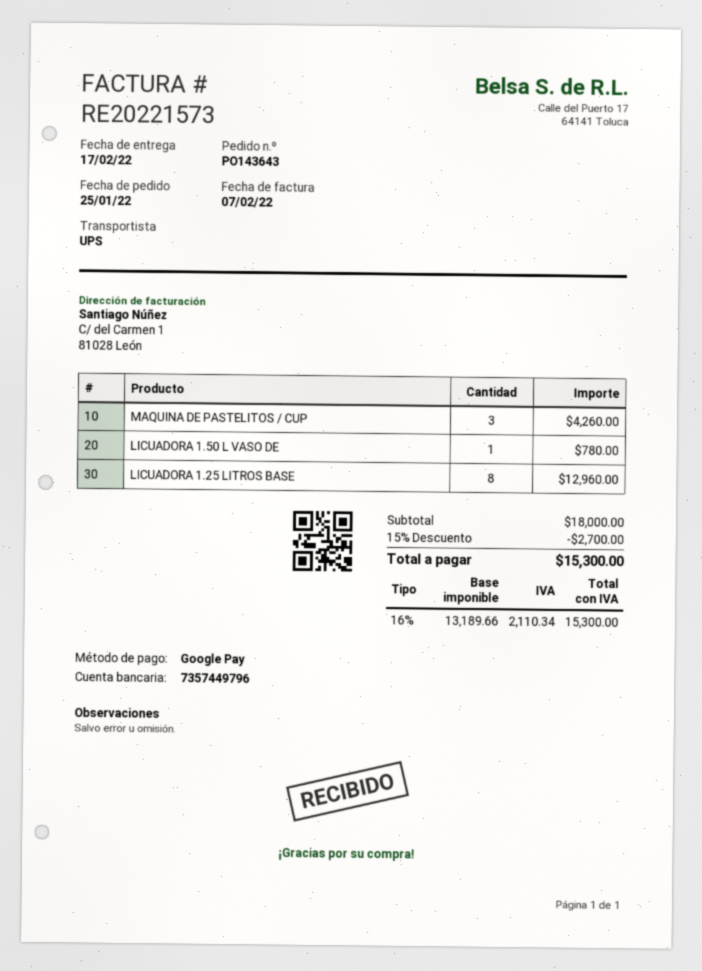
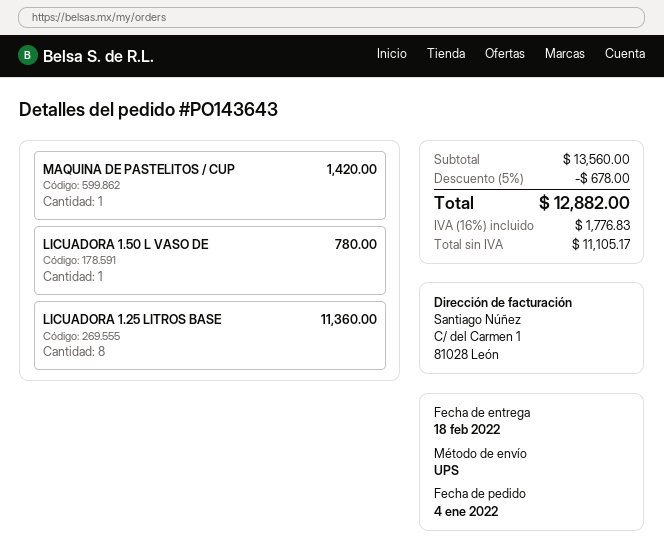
order date: 2022-01-25 -> 2022-01-04
delivery date: 2022-02-17 -> 2022-02-18
MAQUINA DE PASTELITOS / CUP: 3 for 4260.00 -> 1 for 1420.00
LICUADORA 1.25 LITROS BASE: 8 for 12960.00 -> 8 for 11360.00
subtotal: 18000.00 -> 13560.00
discount: 15% = 2700.00 -> 5% = 678.00
net: 13189.66 -> 11105.17
tax: 16% = 2110.34 -> 16% = 1776.83
total: 15300.00 -> 12882.00

